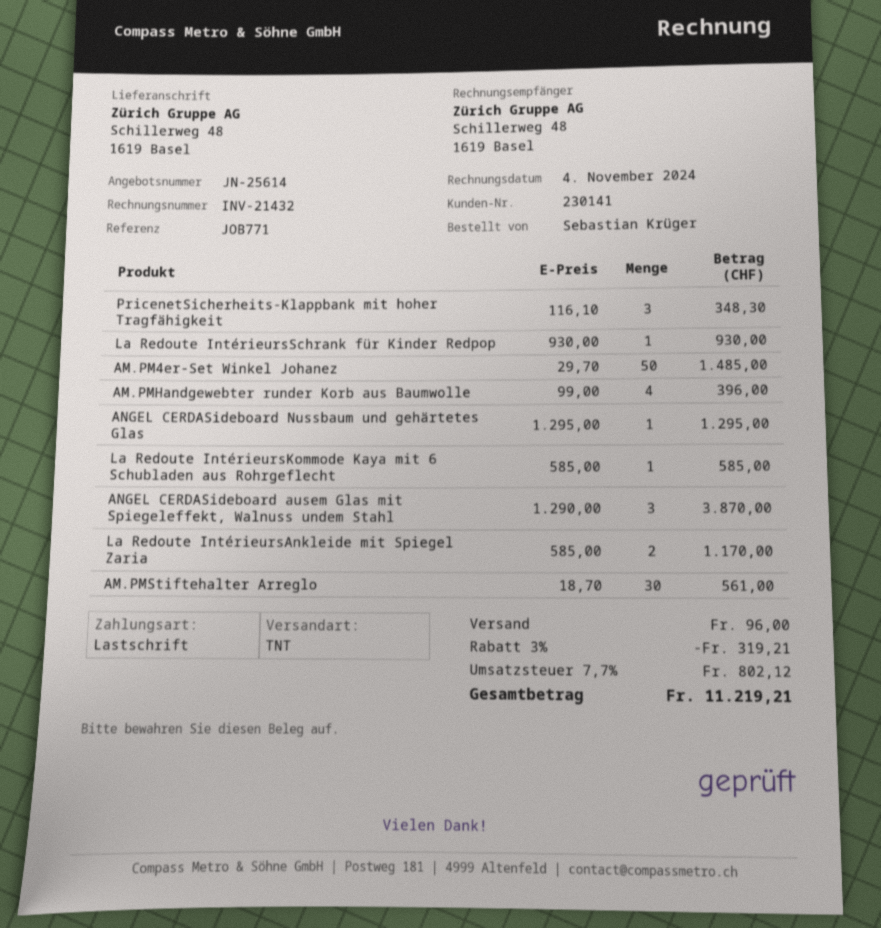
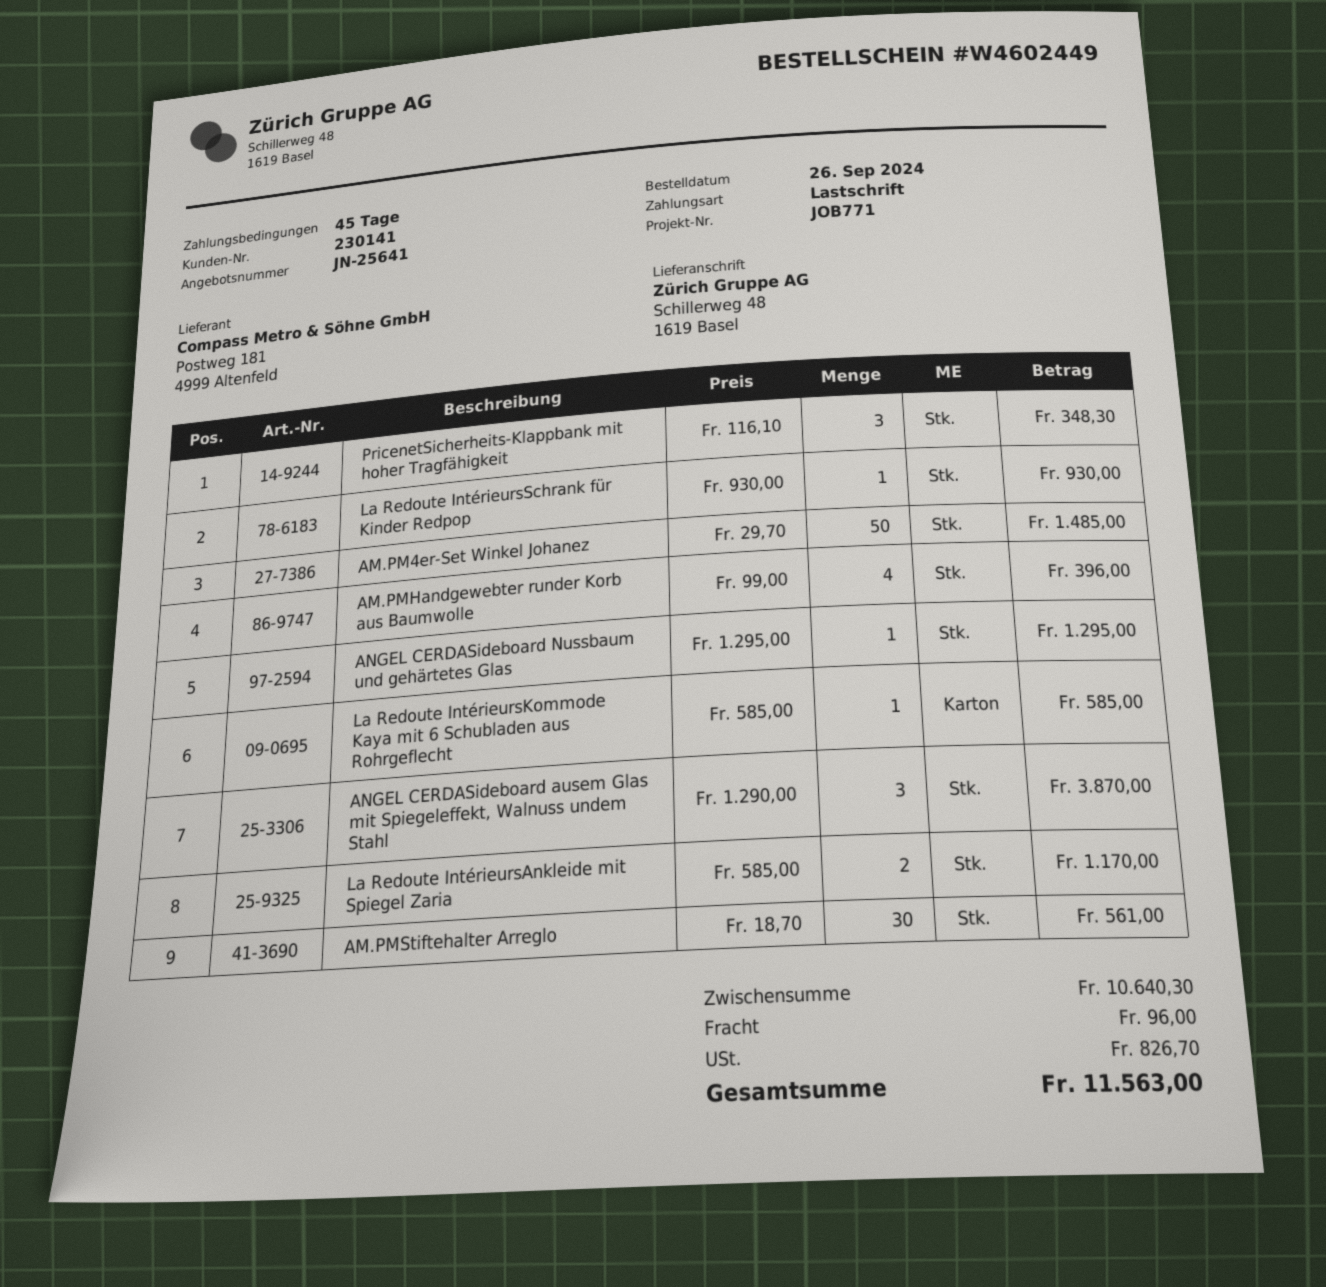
quote number: JN-25614 -> JN-25641
discount: 3% = 319.21 -> none
tax: 802.12 -> 826.70
total: 11219.21 -> 11563.00

